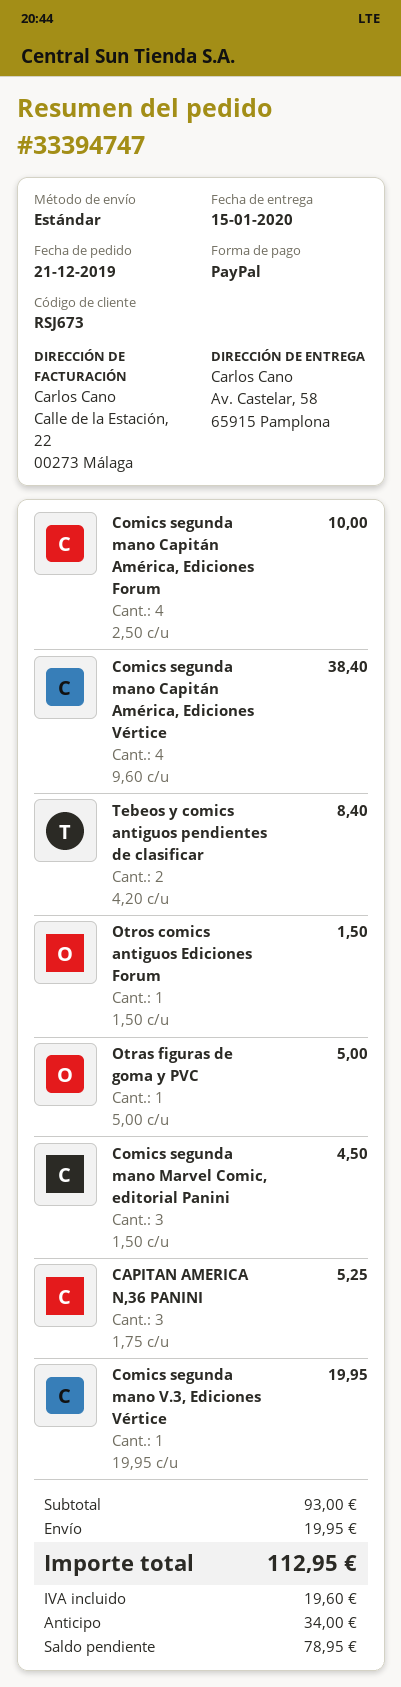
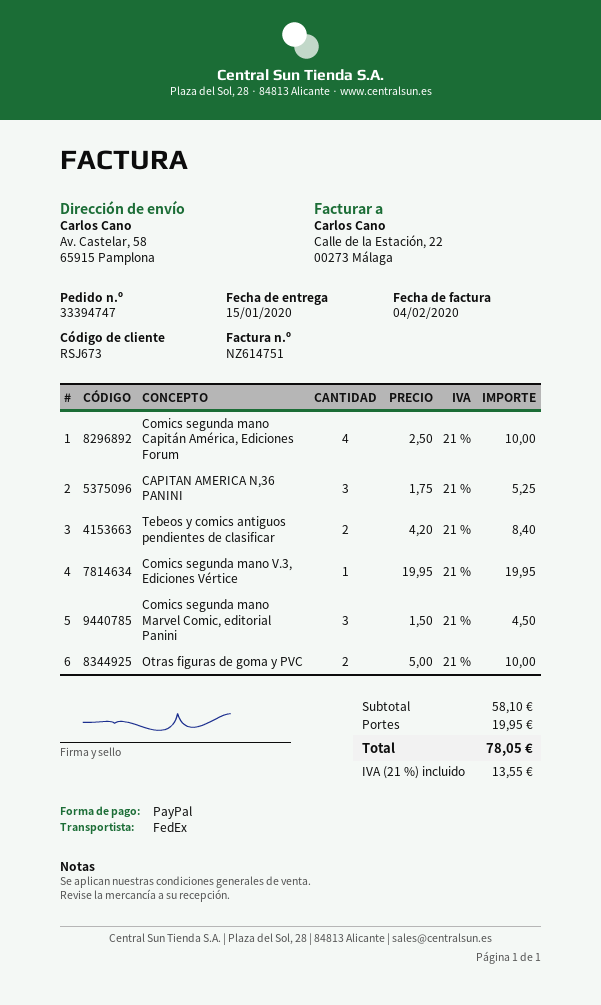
shipping method: standard -> FedEx
Comics segunda mano Capitán América, Ediciones Vértice: 4 x 9.60 = 38.40 -> none
Otros comics antiguos Ediciones Forum: 1 x 1.50 = 1.50 -> none
Otras figuras de goma y PVC: 1 x 5.00 = 5.00 -> 2 x 5.00 = 10.00
subtotal: 93.00 -> 58.10
tax: 19.60 -> 13.55
total: 112.95 -> 78.05

